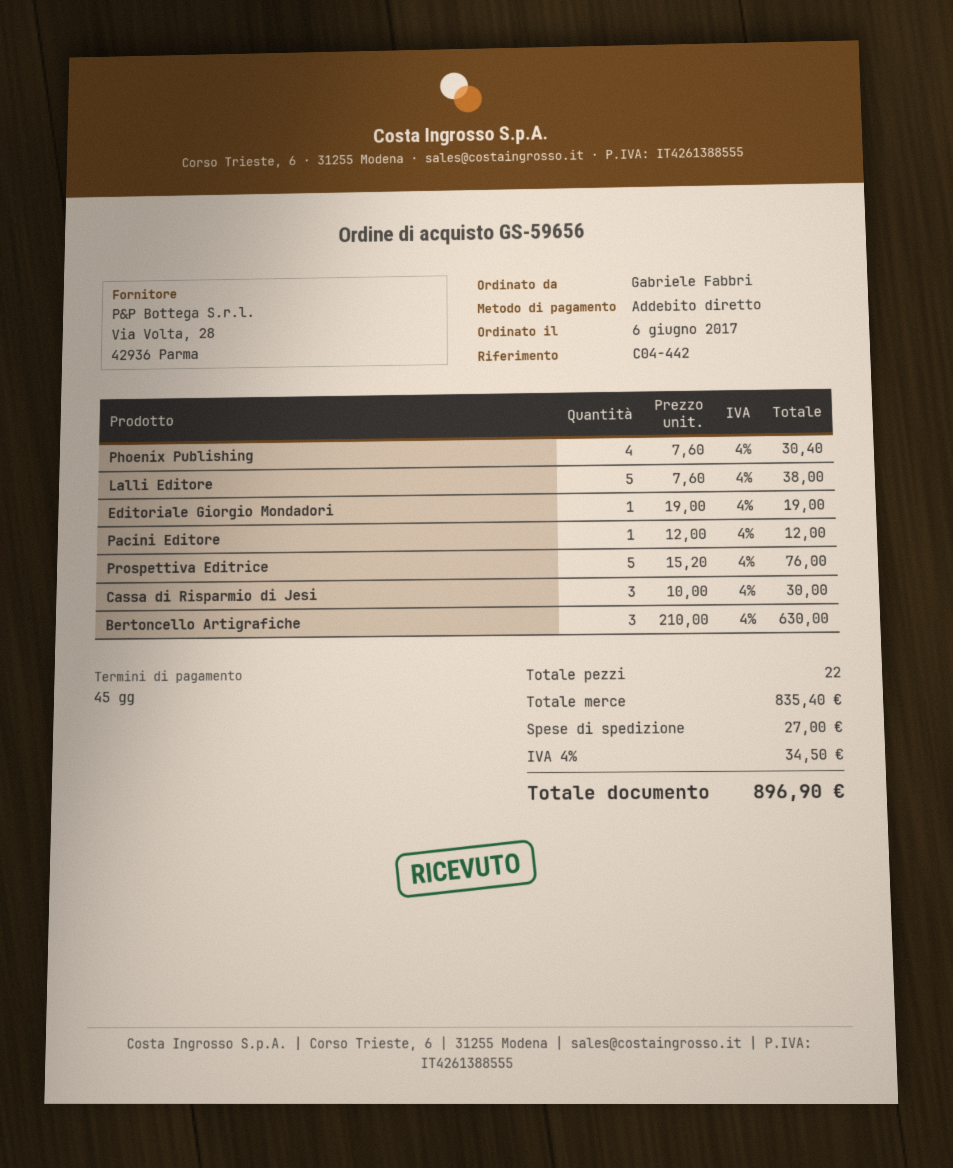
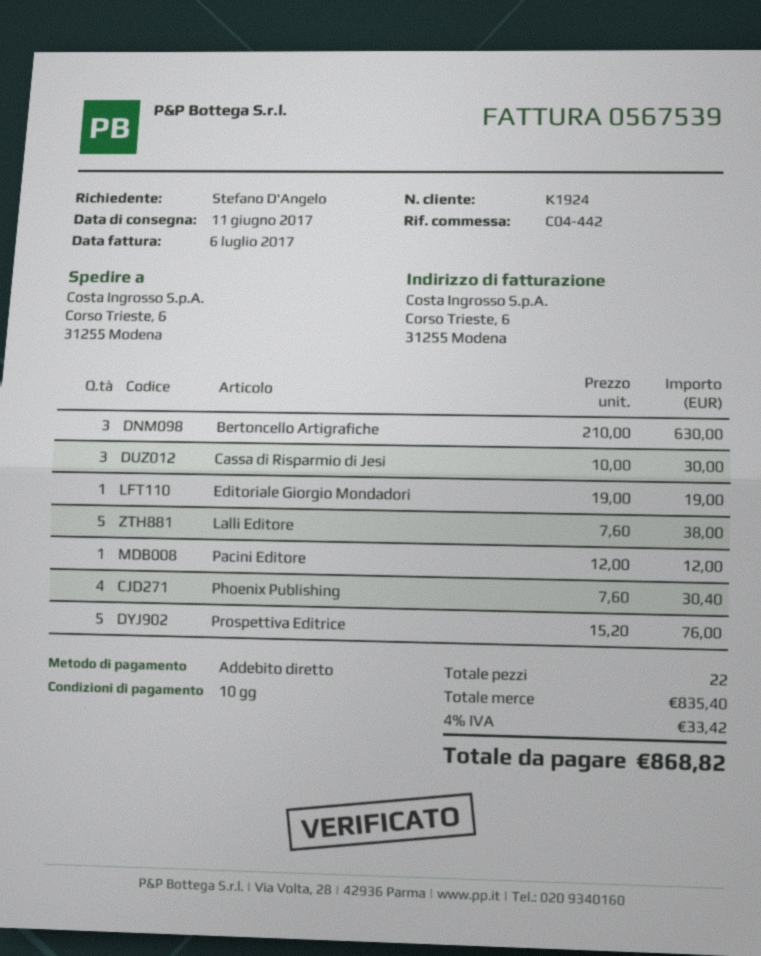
payment terms: 45 days -> 10 days
ordered by: Gabriele Fabbri -> Stefano D'Angelo
shipping: 27.00 -> none
tax: 4% = 34.50 -> 4% = 33.42
total: 896.90 -> 868.82

